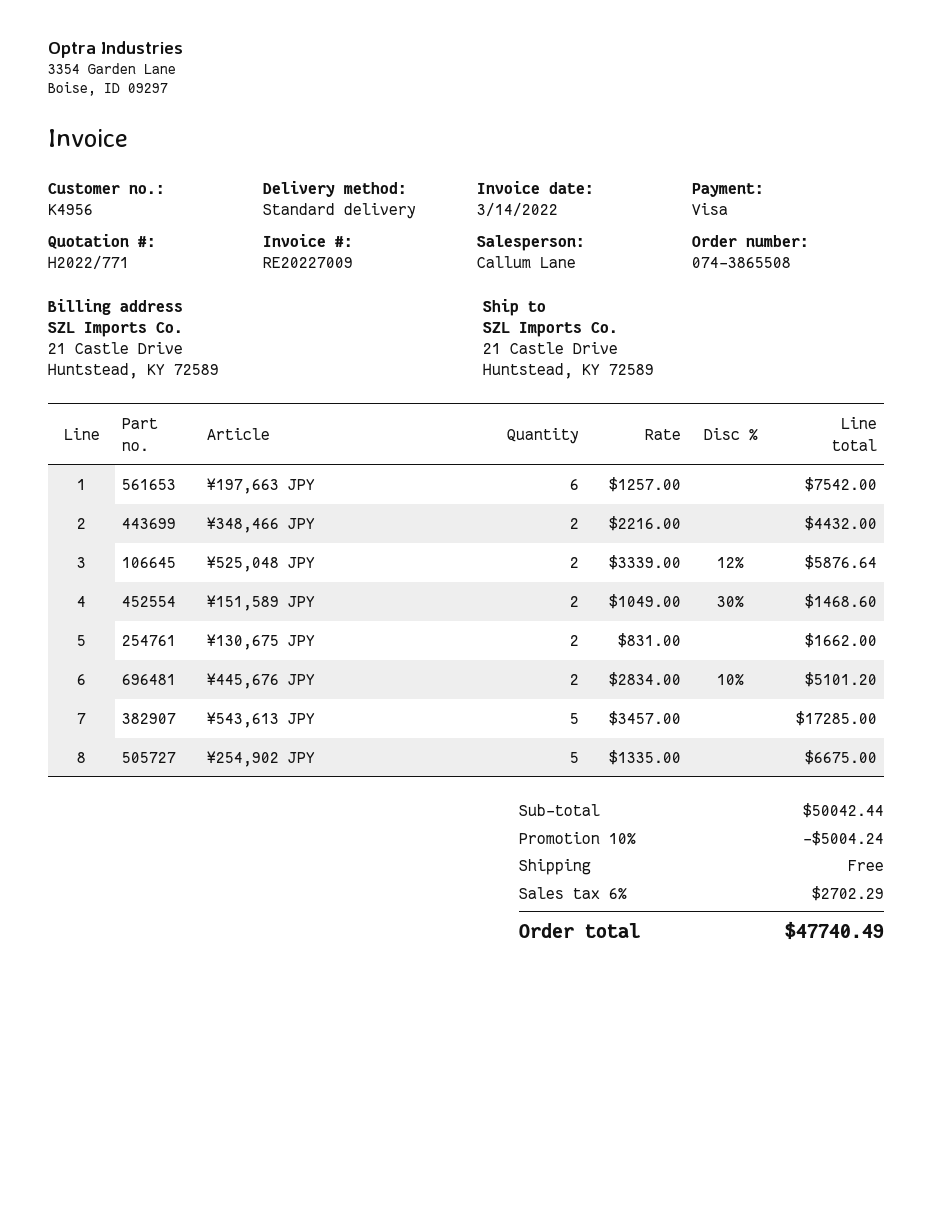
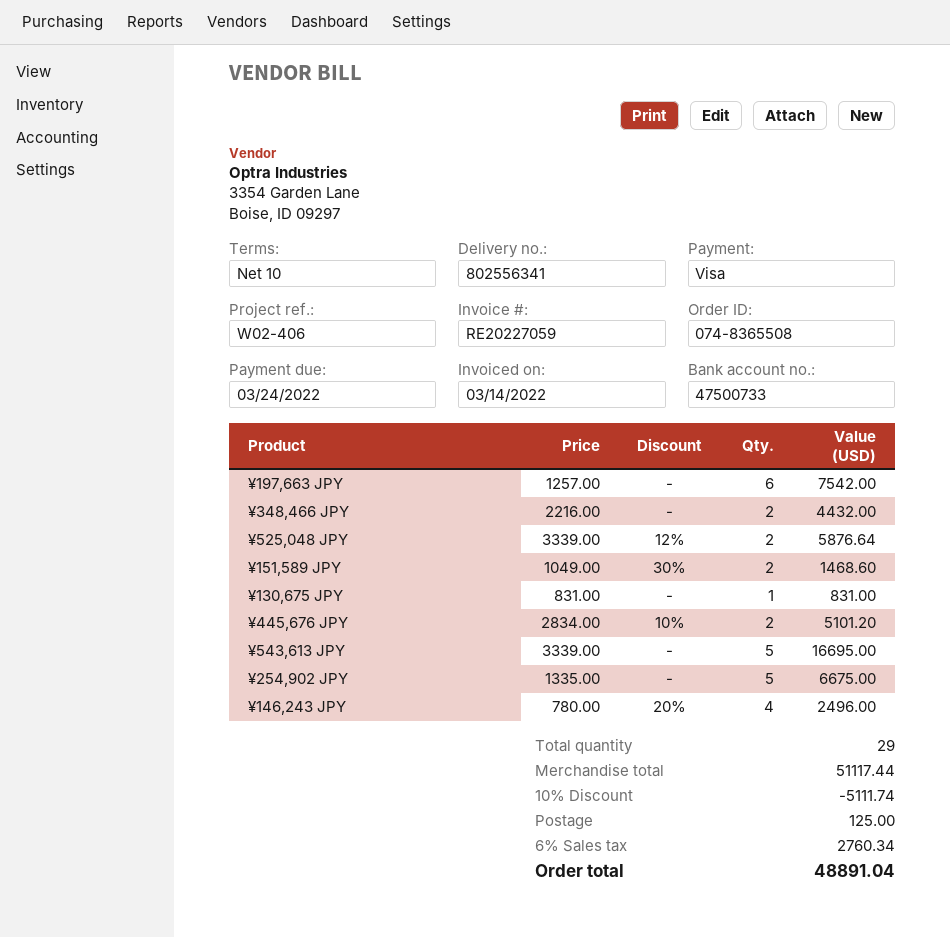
order number: 074-3865508 -> 074-8365508
invoice number: RE20227009 -> RE20227059
¥130,675 JPY: 2 x 831.00 = 1662.00 -> 1 x 831.00 = 831.00
¥543,613 JPY: 5 x 3457.00 = 17285.00 -> 5 x 3339.00 = 16695.00
¥146,243 JPY: none -> 4 x 780.00 - 20% = 2496.00
subtotal: 50042.44 -> 51117.44
discount: 10% = 5004.24 -> 10% = 5111.74
shipping: 0.00 -> 125.00
tax: 6% = 2702.29 -> 6% = 2760.34
total: 47740.49 -> 48891.04

